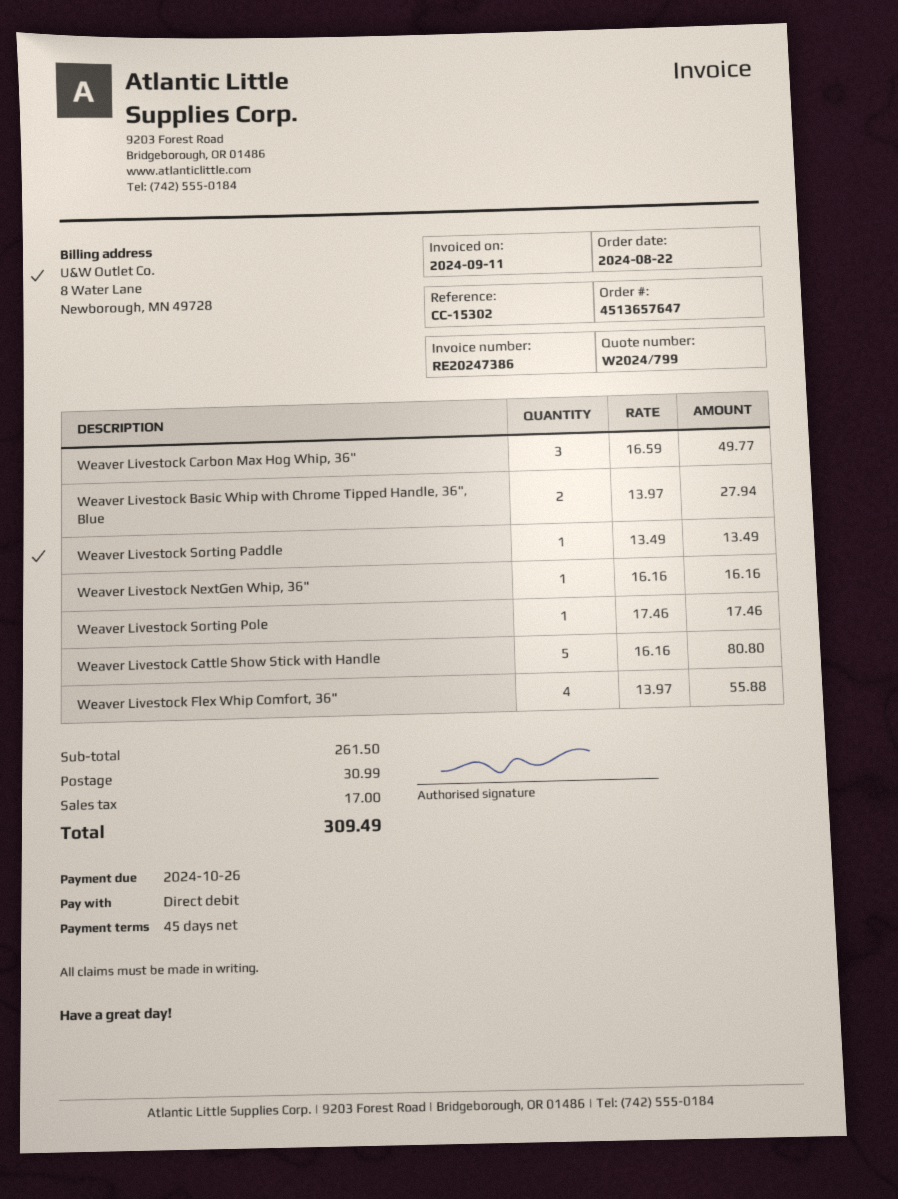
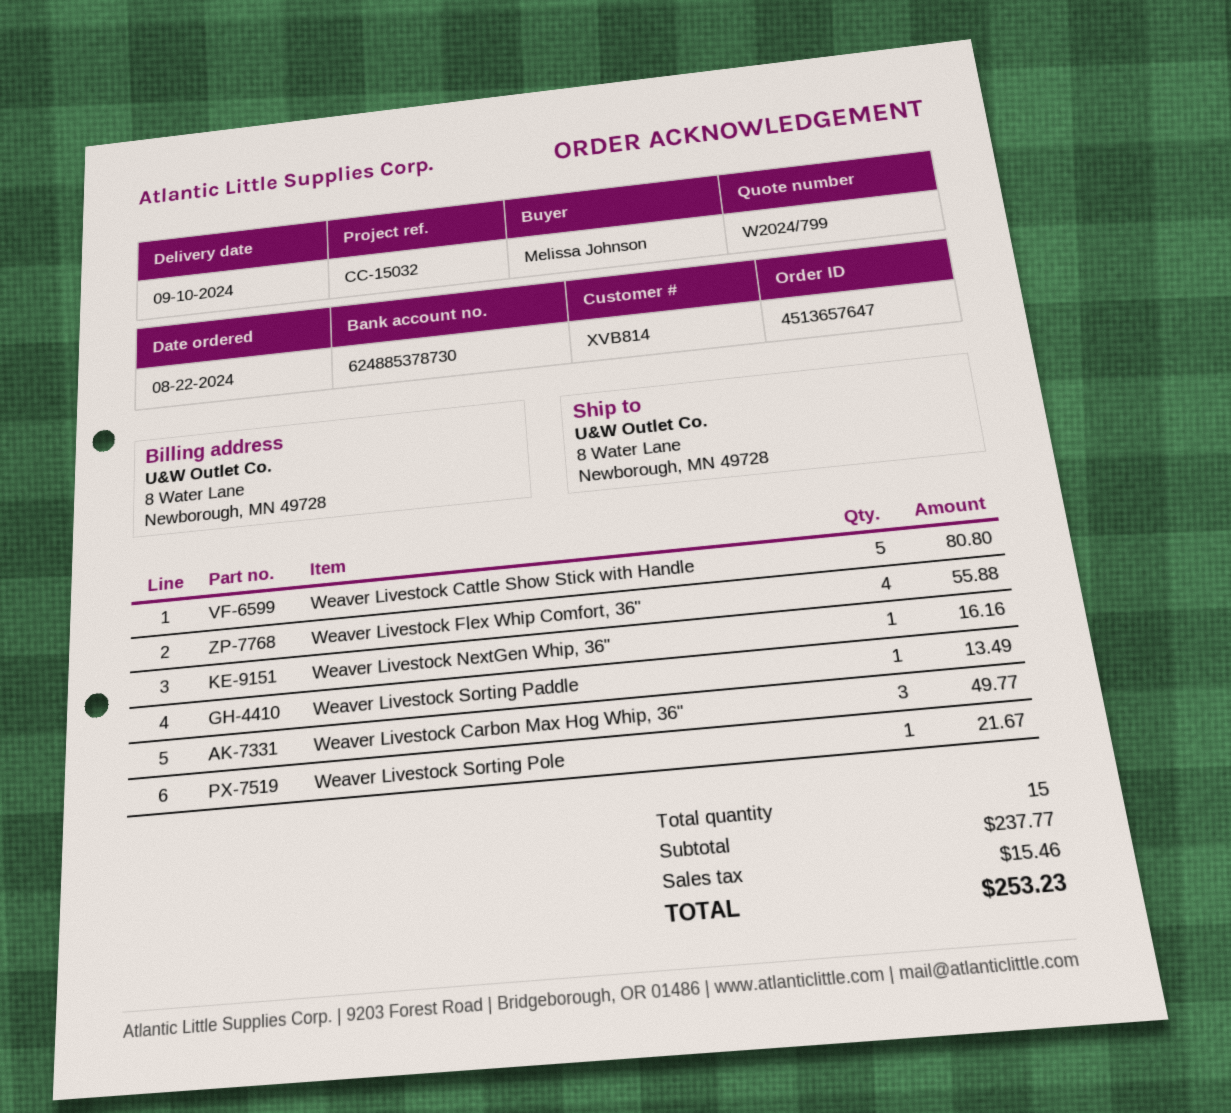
reference: CC-15302 -> CC-15032
Weaver Livestock Basic Whip with Chrome Tipped Handle, 36", Blue: 2 for 27.94 -> none
Weaver Livestock Sorting Pole: 1 for 17.46 -> 1 for 21.67
subtotal: 261.50 -> 237.77
shipping: 30.99 -> none
tax: 17.00 -> 15.46
total: 309.49 -> 253.23

